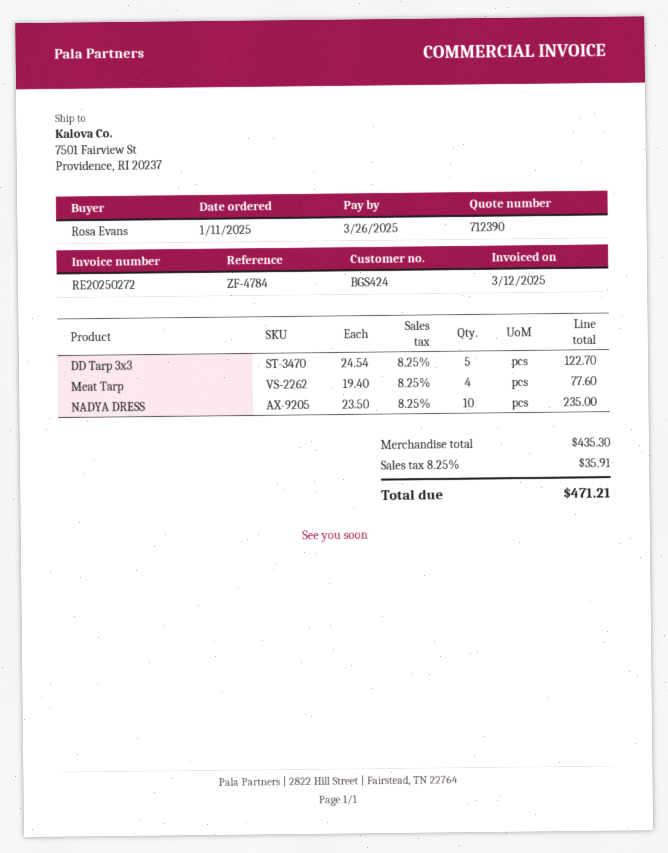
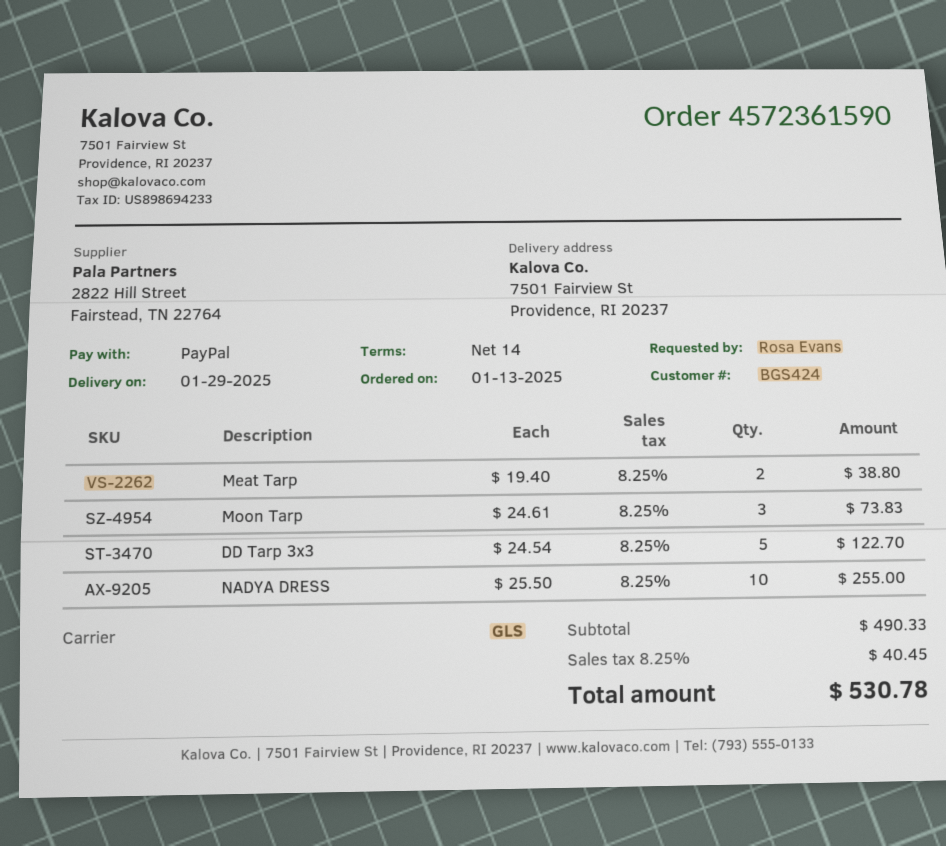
order date: 2025-01-11 -> 2025-01-13
Meat Tarp: 4 x 19.40 = 77.60 -> 2 x 19.40 = 38.80
NADYA DRESS: 10 x 23.50 = 235.00 -> 10 x 25.50 = 255.00
Moon Tarp: none -> 3 x 24.61 = 73.83
subtotal: 435.30 -> 490.33
tax: 8.25% = 35.91 -> 8.25% = 40.45
total: 471.21 -> 530.78

